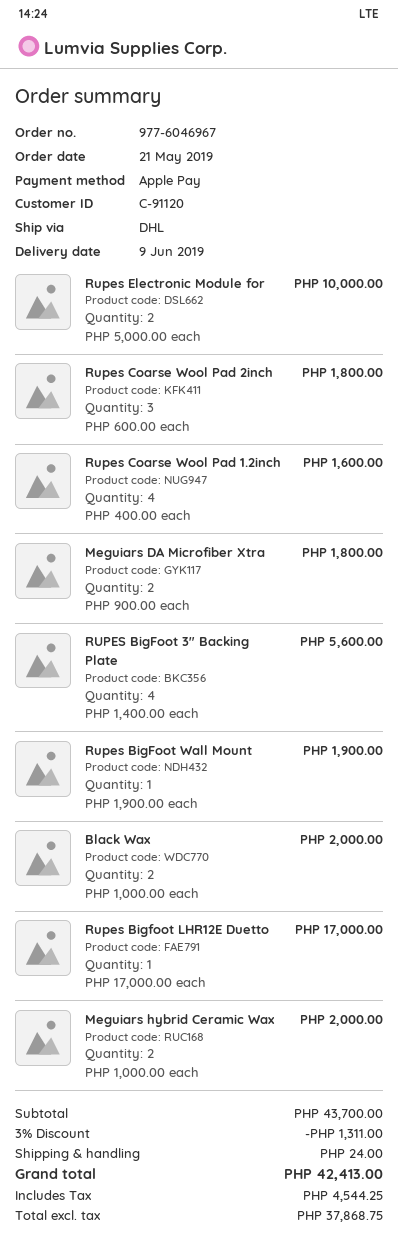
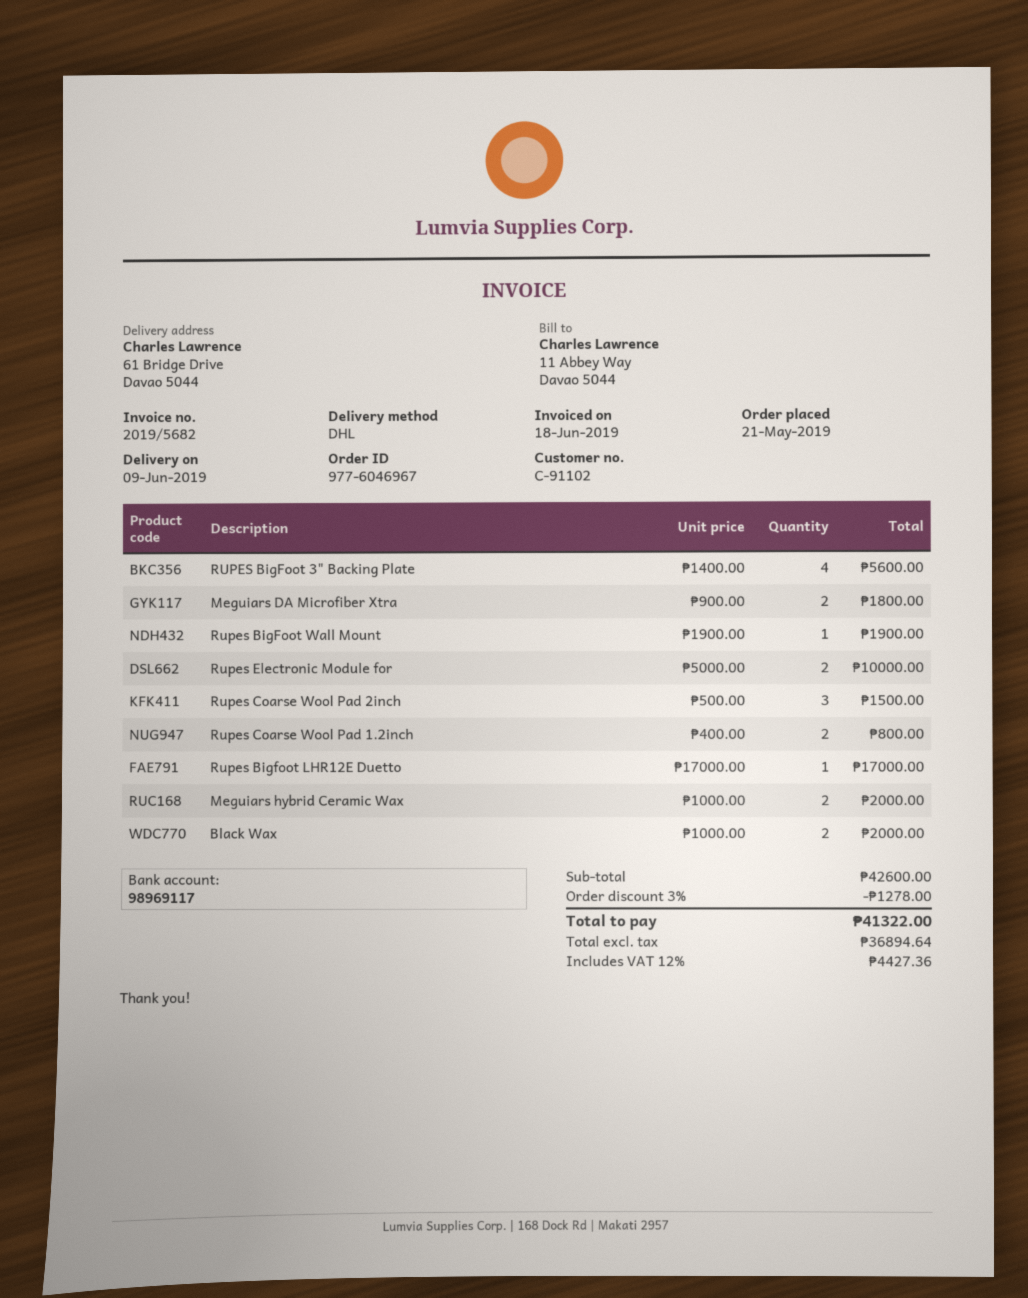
customer number: C-91120 -> C-91102
Rupes Coarse Wool Pad 2inch: 3 x 600.00 = 1800.00 -> 3 x 500.00 = 1500.00
Rupes Coarse Wool Pad 1.2inch: 4 x 400.00 = 1600.00 -> 2 x 400.00 = 800.00
subtotal: 43700.00 -> 42600.00
discount: 3% = 1311.00 -> 3% = 1278.00
shipping: 24.00 -> none
net: 37868.75 -> 36894.64
tax: 4544.25 -> 4427.36
total: 42413.00 -> 41322.00

